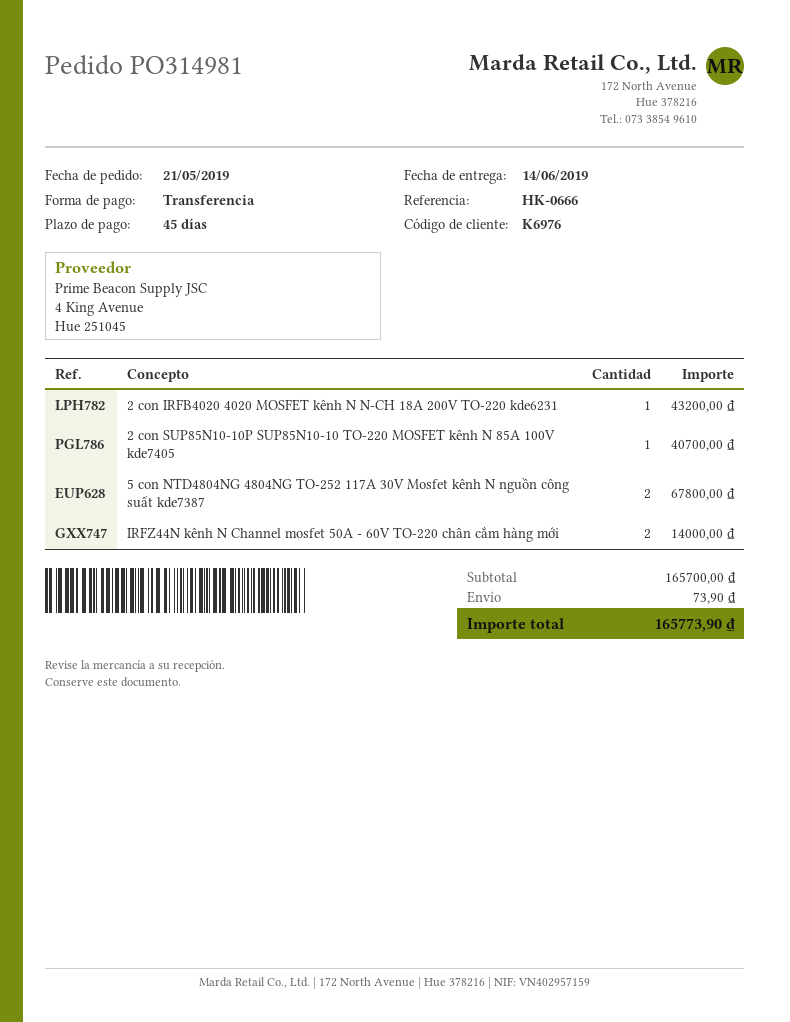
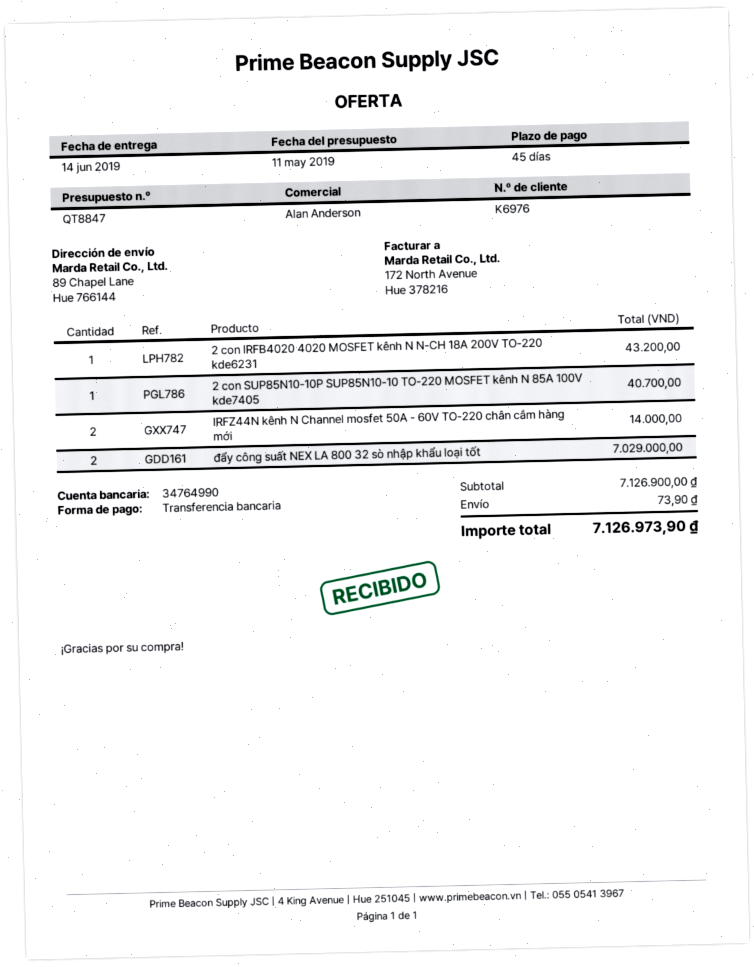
5 con NTD4804NG 4804NG TO-252 117A 30V Mosfet kênh N nguồn công suất kde7387: 2 for 67800.00 -> none
đẩy công suất NEX LA 800 32 sò nhập khẩu loại tốt: none -> 2 for 7029000.00
subtotal: 165700.00 -> 7126900.00
total: 165773.90 -> 7126973.90

